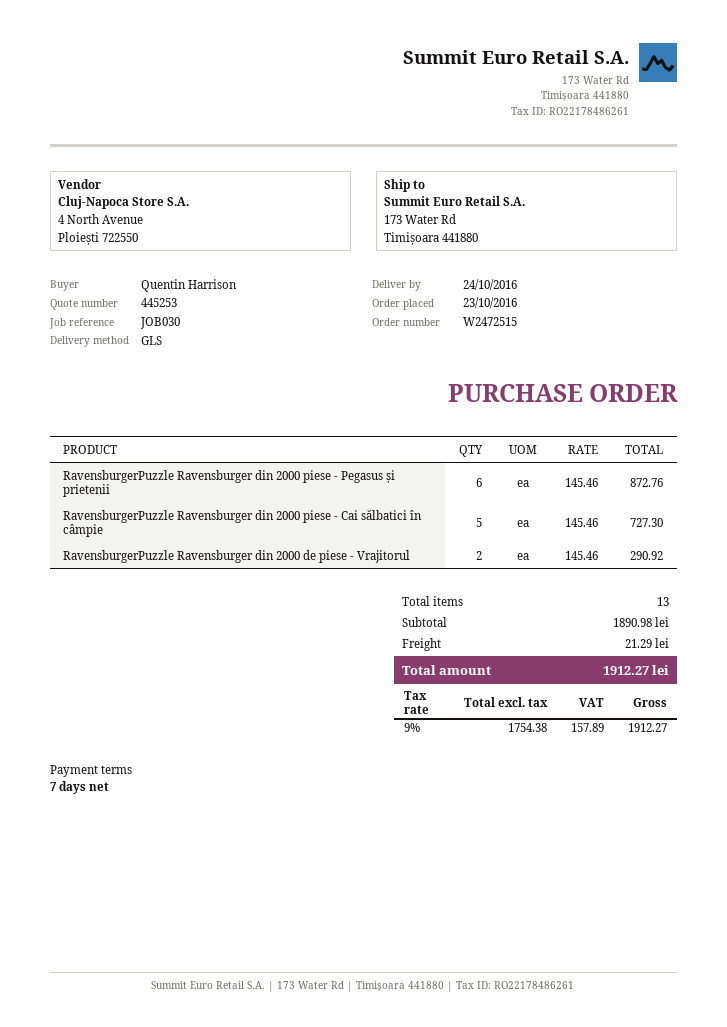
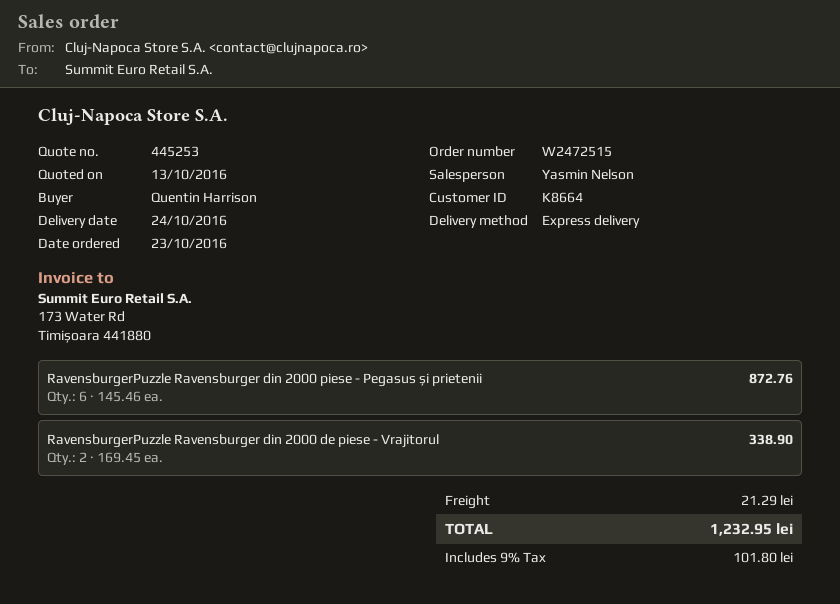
shipping method: GLS -> express
RavensburgerPuzzle Ravensburger din 2000 piese - Cai sălbatici în câmpie: 5 x 145.46 = 727.30 -> none
RavensburgerPuzzle Ravensburger din 2000 de piese - Vrajitorul: 2 x 145.46 = 290.92 -> 2 x 169.45 = 338.90
tax: 9% = 157.89 -> 9% = 101.80
total: 1912.27 -> 1232.95

